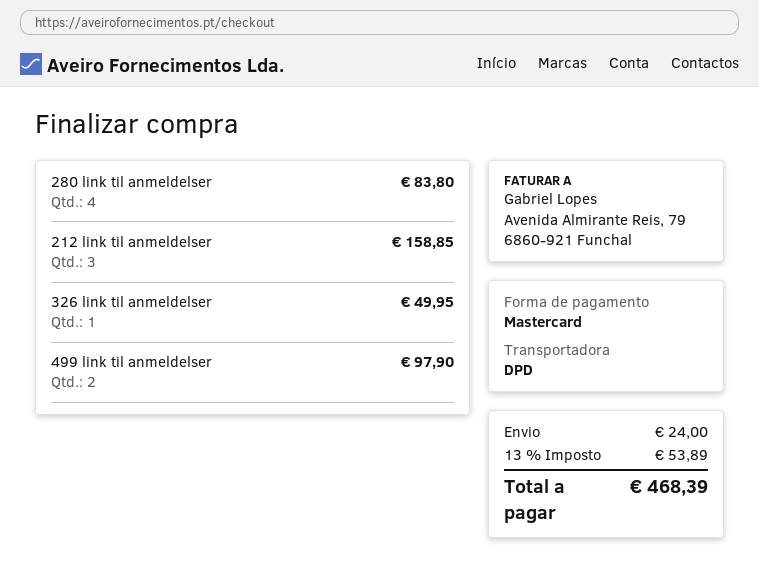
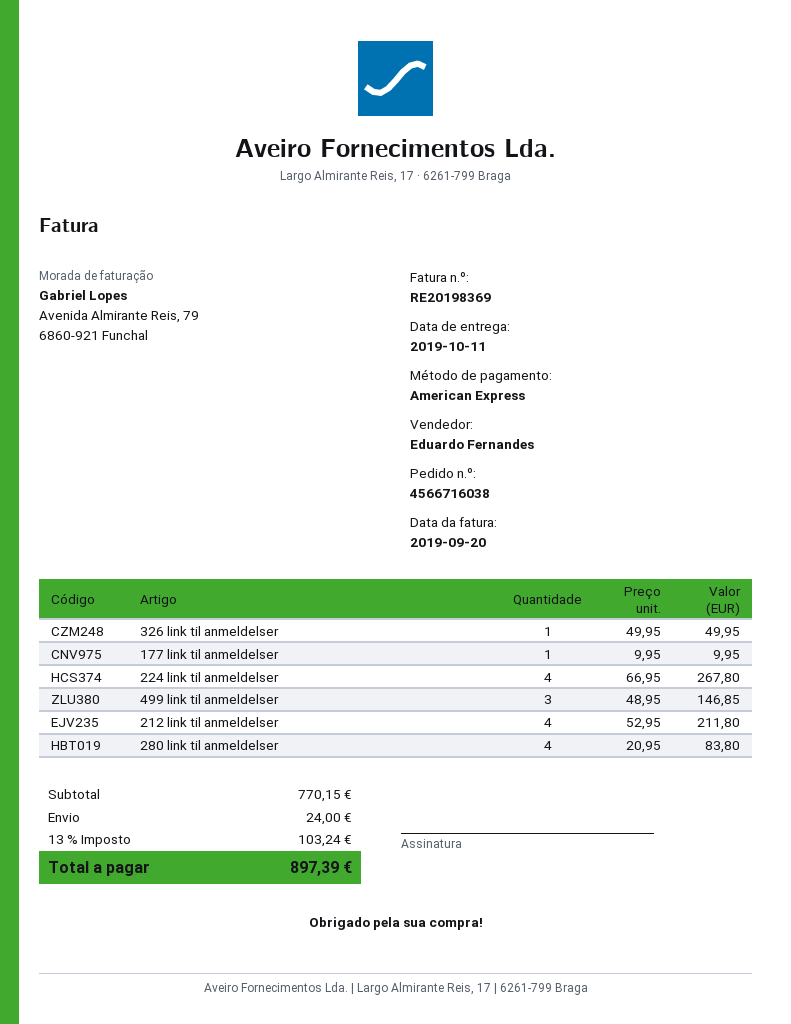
payment method: Mastercard -> American Express
212 link til anmeldelser: 3 for 158.85 -> 4 for 211.80
499 link til anmeldelser: 2 for 97.90 -> 3 for 146.85
177 link til anmeldelser: none -> 1 for 9.95
224 link til anmeldelser: none -> 4 for 267.80
tax: 13% = 53.89 -> 13% = 103.24
total: 468.39 -> 897.39

